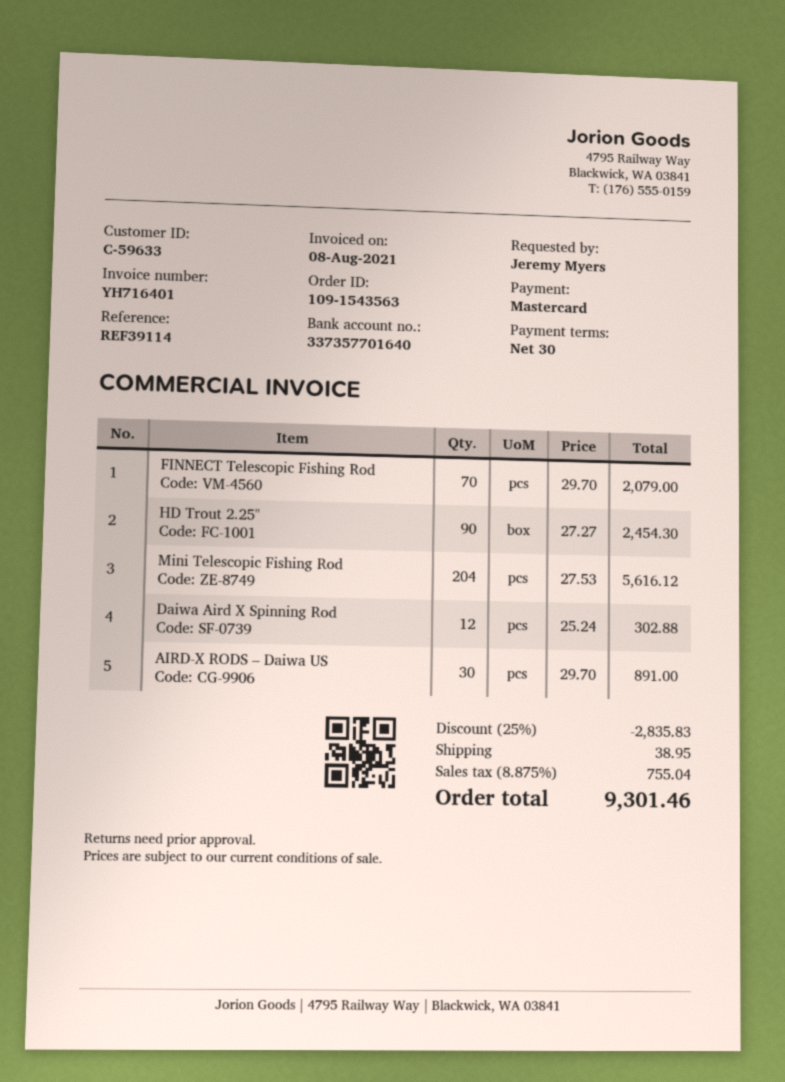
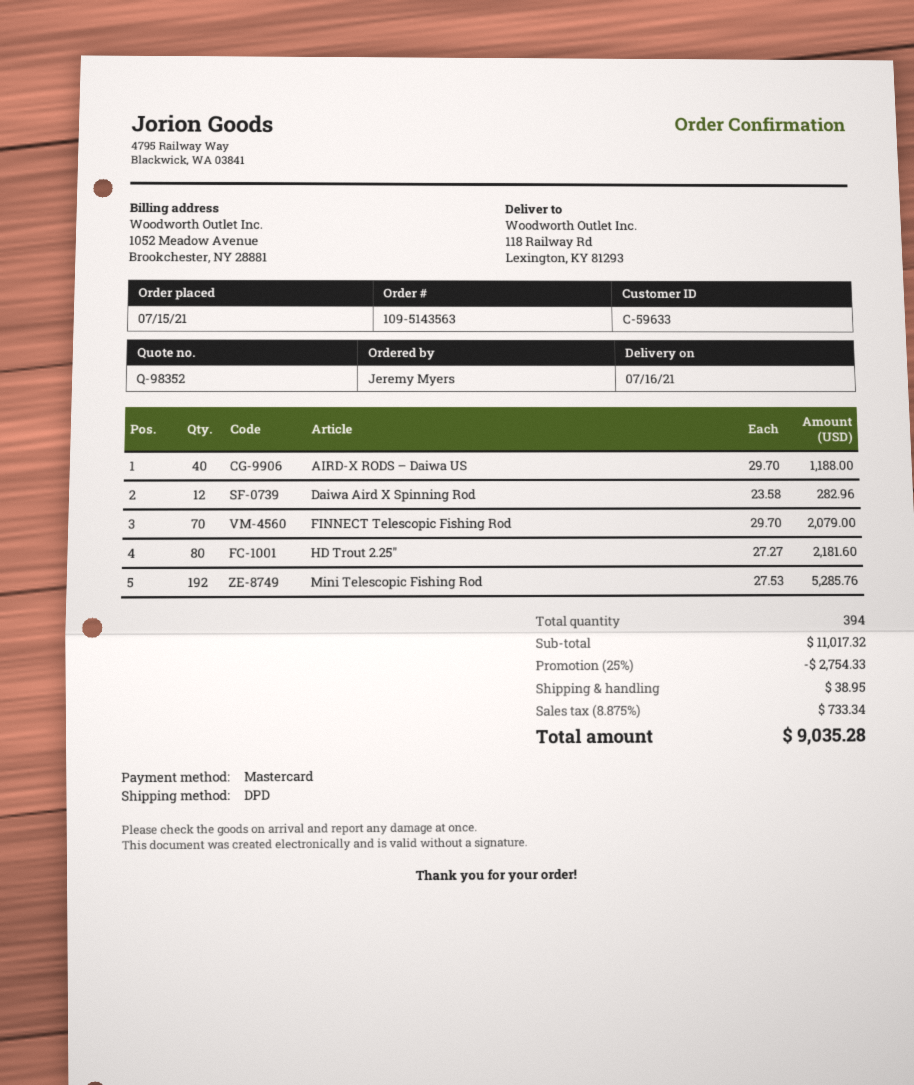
order number: 109-1543563 -> 109-5143563
HD Trout 2.25": 90 x 27.27 = 2454.30 -> 80 x 27.27 = 2181.60
Mini Telescopic Fishing Rod: 204 x 27.53 = 5616.12 -> 192 x 27.53 = 5285.76
Daiwa Aird X Spinning Rod: 12 x 25.24 = 302.88 -> 12 x 23.58 = 282.96
AIRD-X RODS – Daiwa US: 30 x 29.70 = 891.00 -> 40 x 29.70 = 1188.00
discount: 25% = 2835.83 -> 25% = 2754.33
tax: 8.875% = 755.04 -> 8.875% = 733.34
total: 9301.46 -> 9035.28

